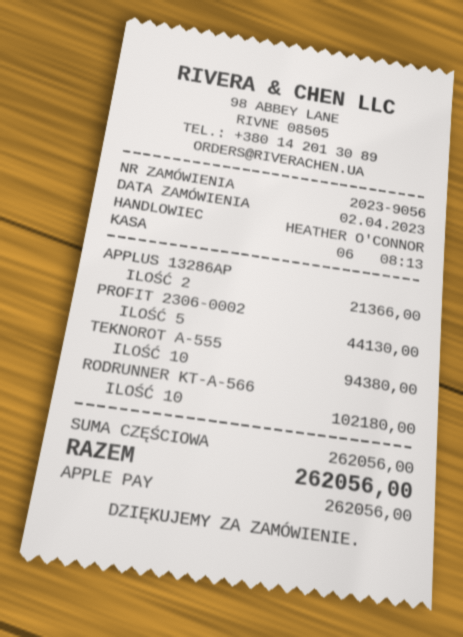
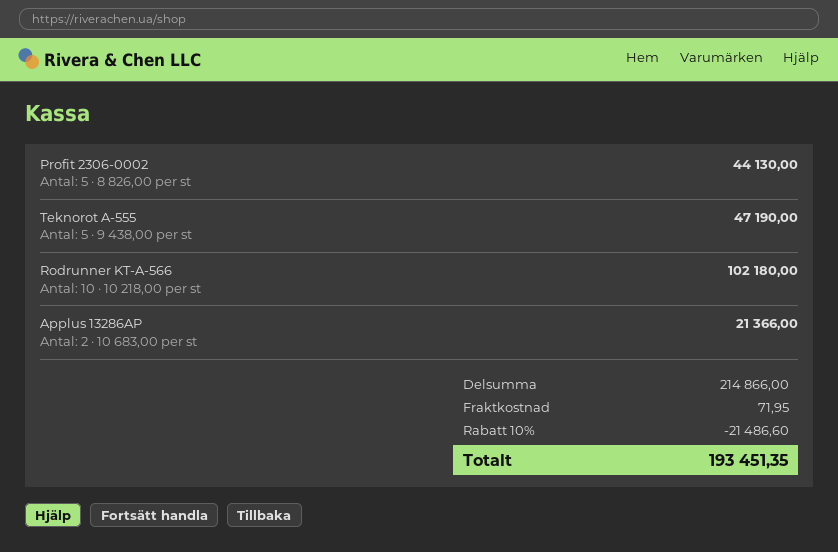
TEKNOROT A-555: 10 for 94380.00 -> 5 for 47190.00
subtotal: 262056.00 -> 214866.00
discount: none -> 10% = 21486.60
shipping: none -> 71.95
total: 262056.00 -> 193451.35

